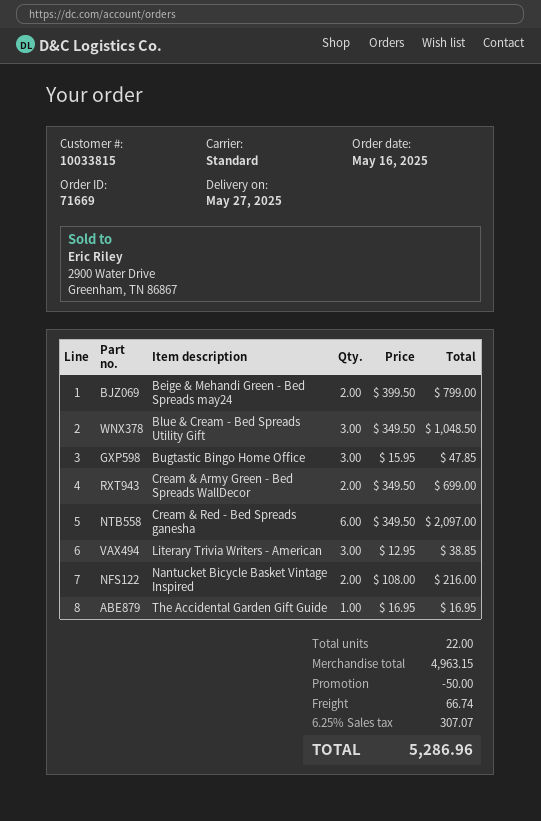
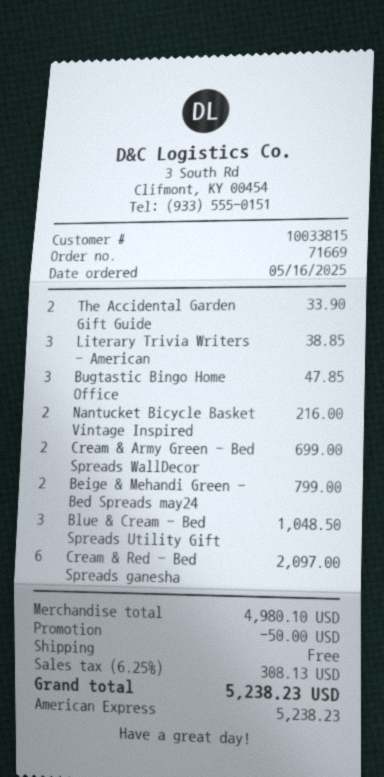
The Accidental Garden Gift Guide: 1 for 16.95 -> 2 for 33.90
subtotal: 4963.15 -> 4980.10
shipping: 66.74 -> 0.00
tax: 6.25% = 307.07 -> 6.25% = 308.13
total: 5286.96 -> 5238.23

